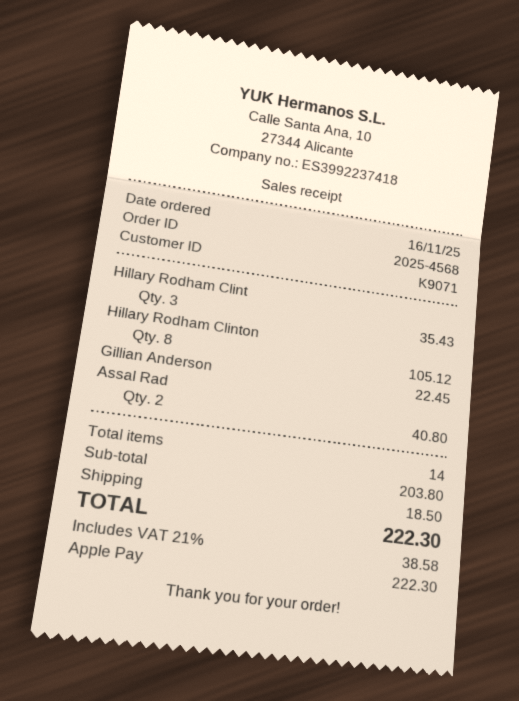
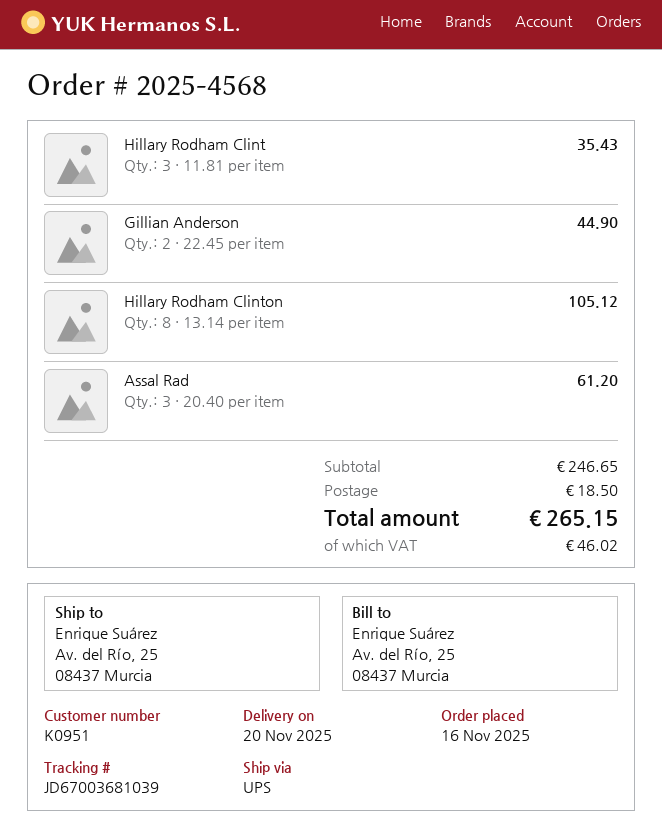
customer number: K9071 -> K0951
Gillian Anderson: 1 for 22.45 -> 2 for 44.90
Assal Rad: 2 for 40.80 -> 3 for 61.20
subtotal: 203.80 -> 246.65
tax: 38.58 -> 46.02
total: 222.30 -> 265.15

